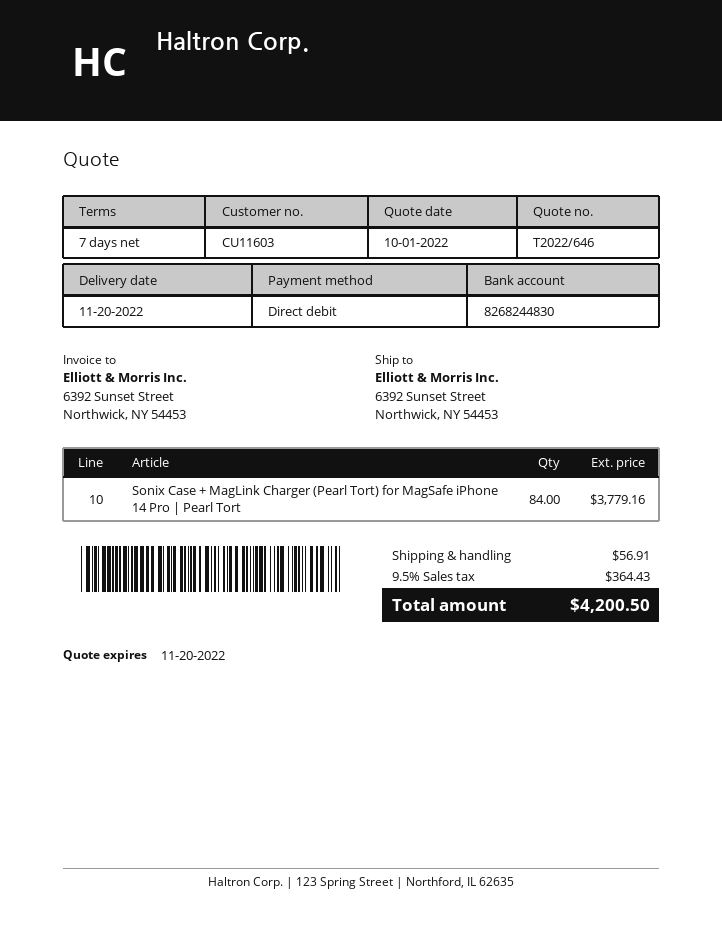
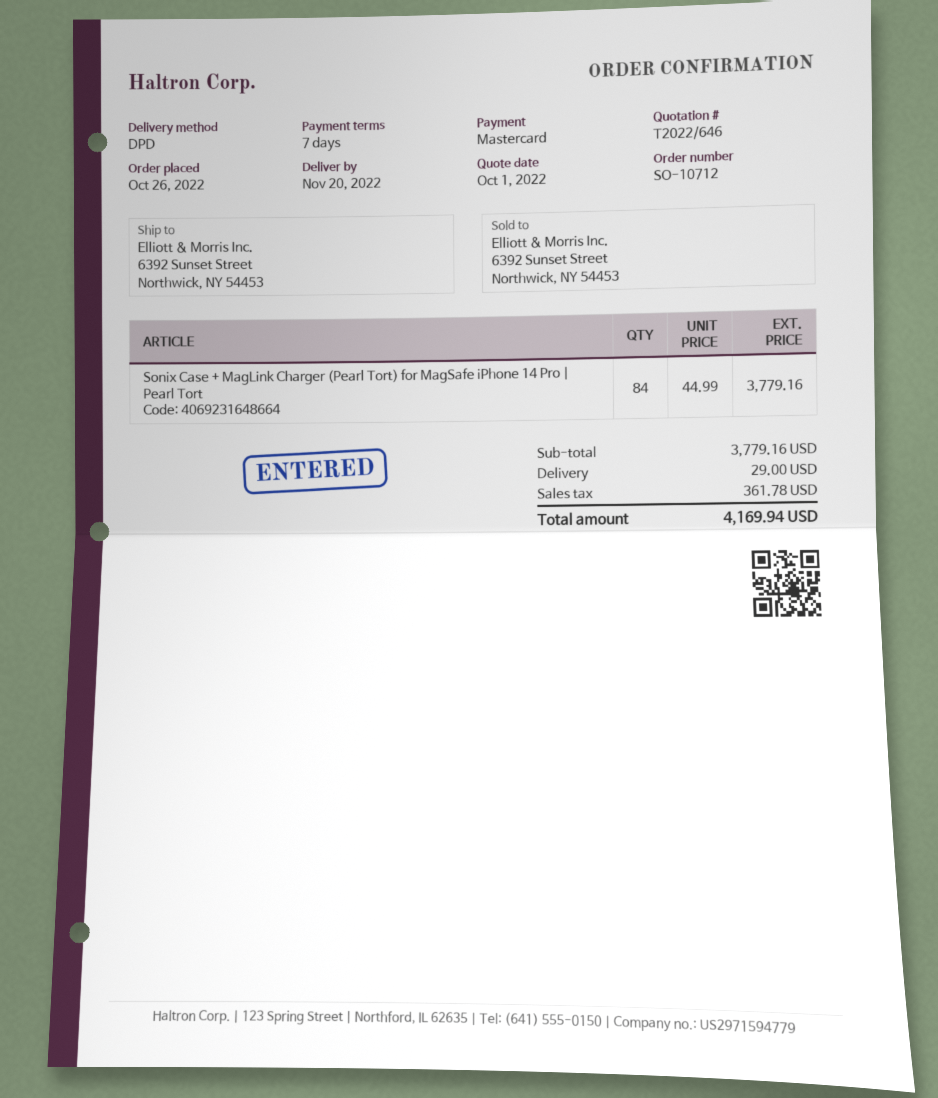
payment method: direct debit -> Mastercard
shipping: 56.91 -> 29.00
tax: 364.43 -> 361.78
total: 4200.50 -> 4169.94

